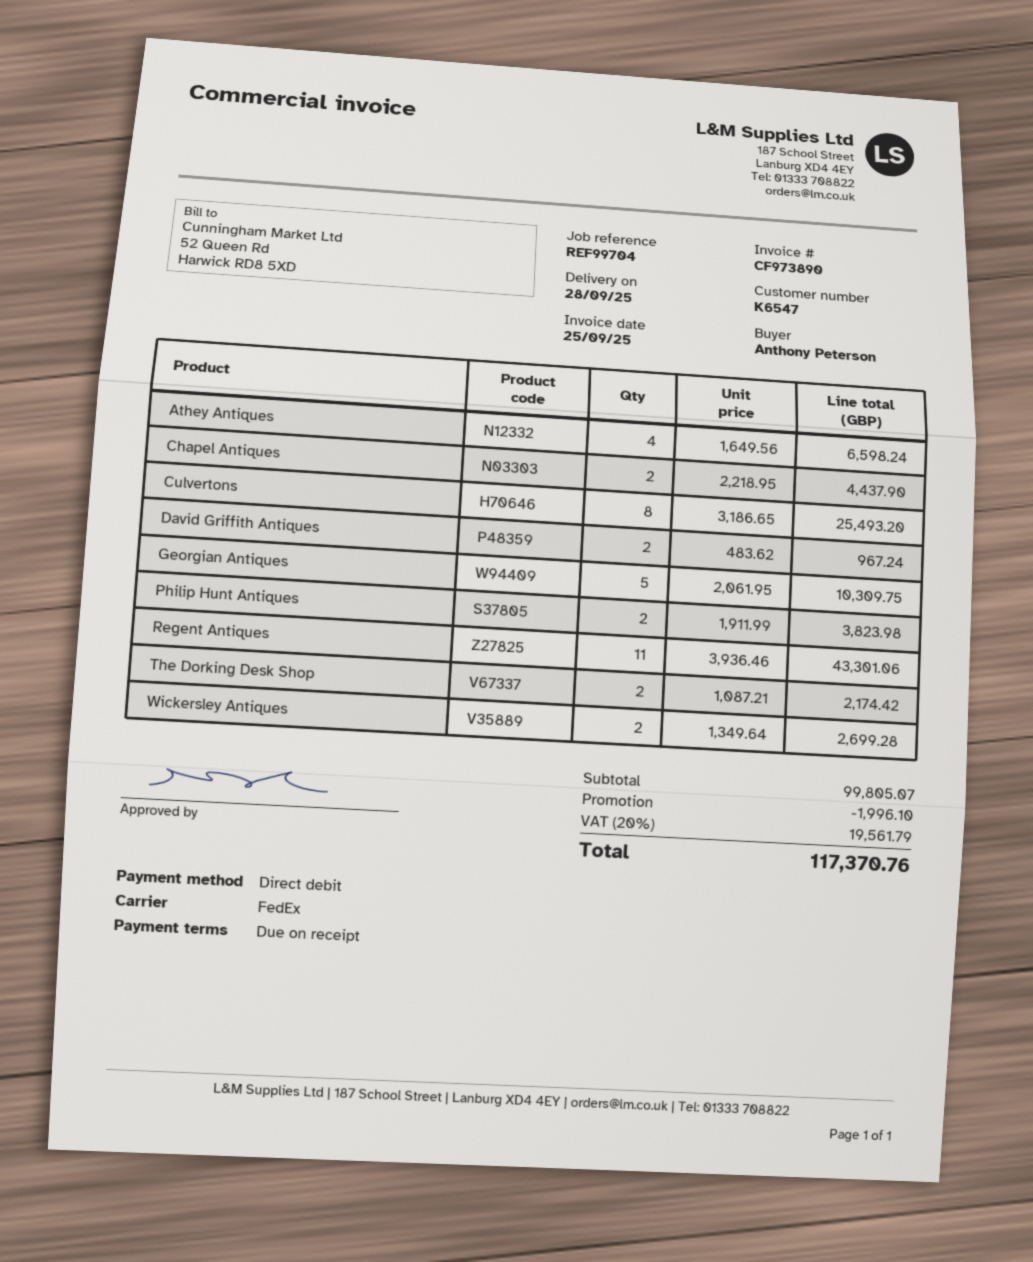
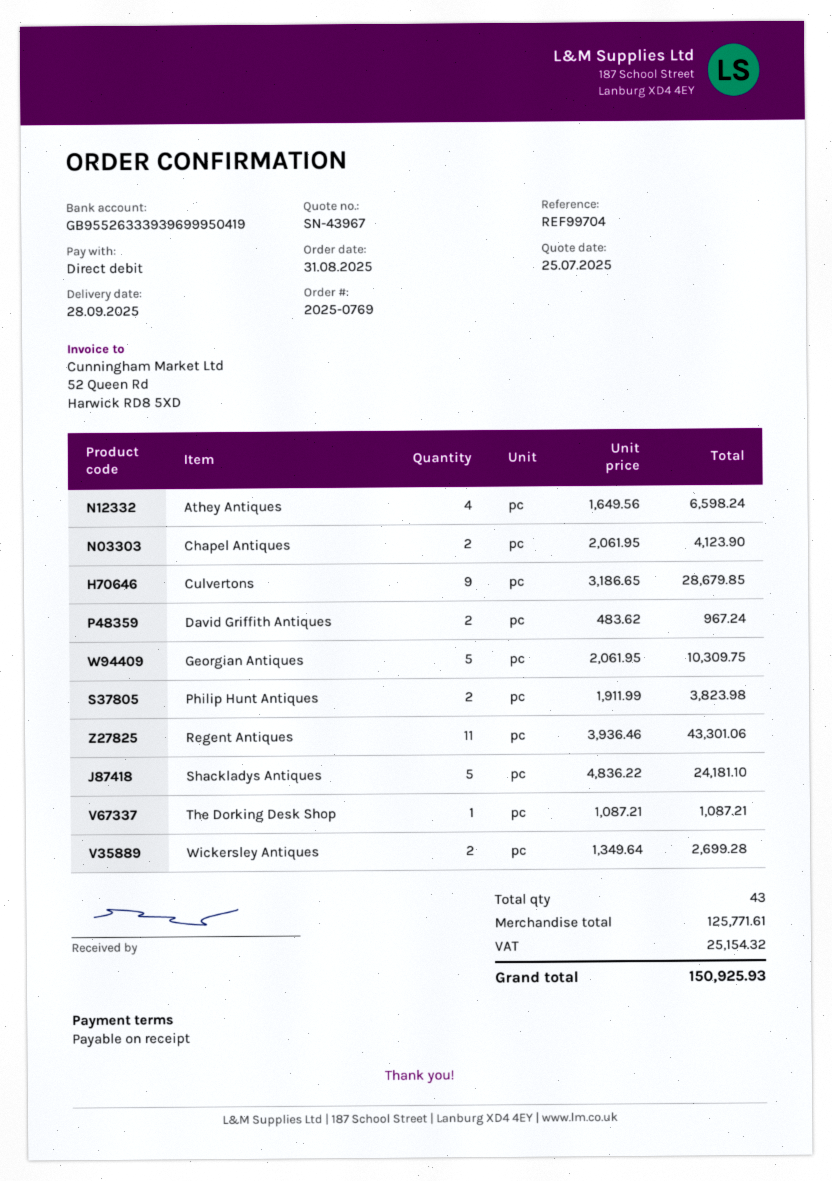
Chapel Antiques: 2 x 2218.95 = 4437.90 -> 2 x 2061.95 = 4123.90
Culvertons: 8 x 3186.65 = 25493.20 -> 9 x 3186.65 = 28679.85
The Dorking Desk Shop: 2 x 1087.21 = 2174.42 -> 1 x 1087.21 = 1087.21
Shackladys Antiques: none -> 5 x 4836.22 = 24181.10
subtotal: 99805.07 -> 125771.61
discount: 1996.10 -> none
tax: 19561.79 -> 25154.32
total: 117370.76 -> 150925.93

